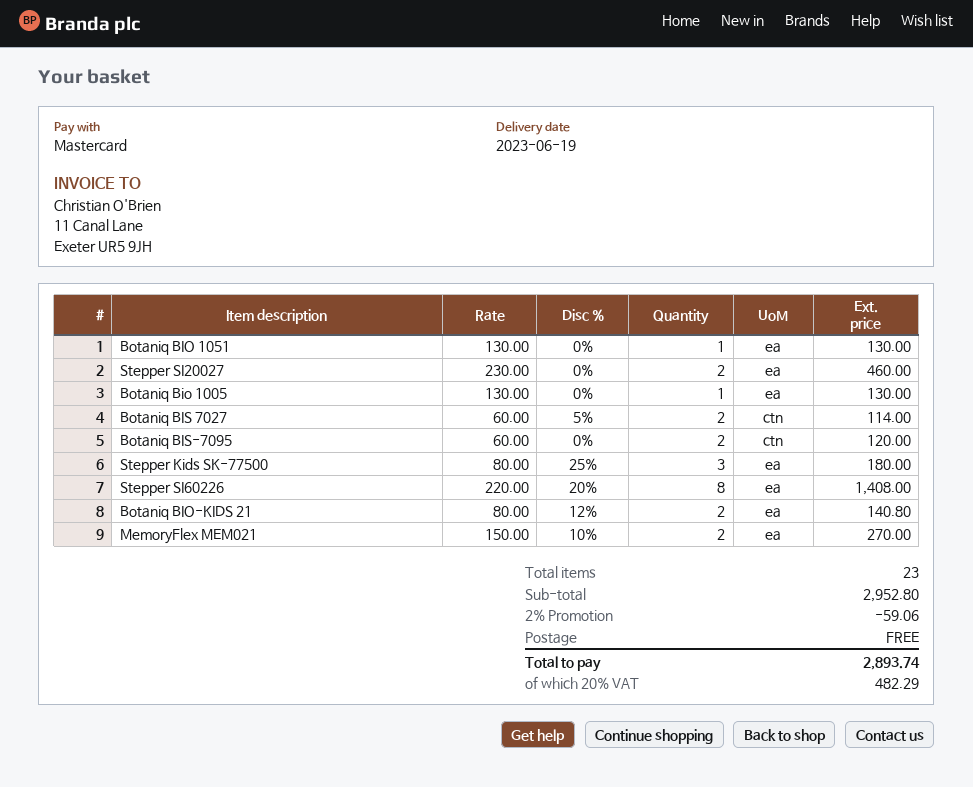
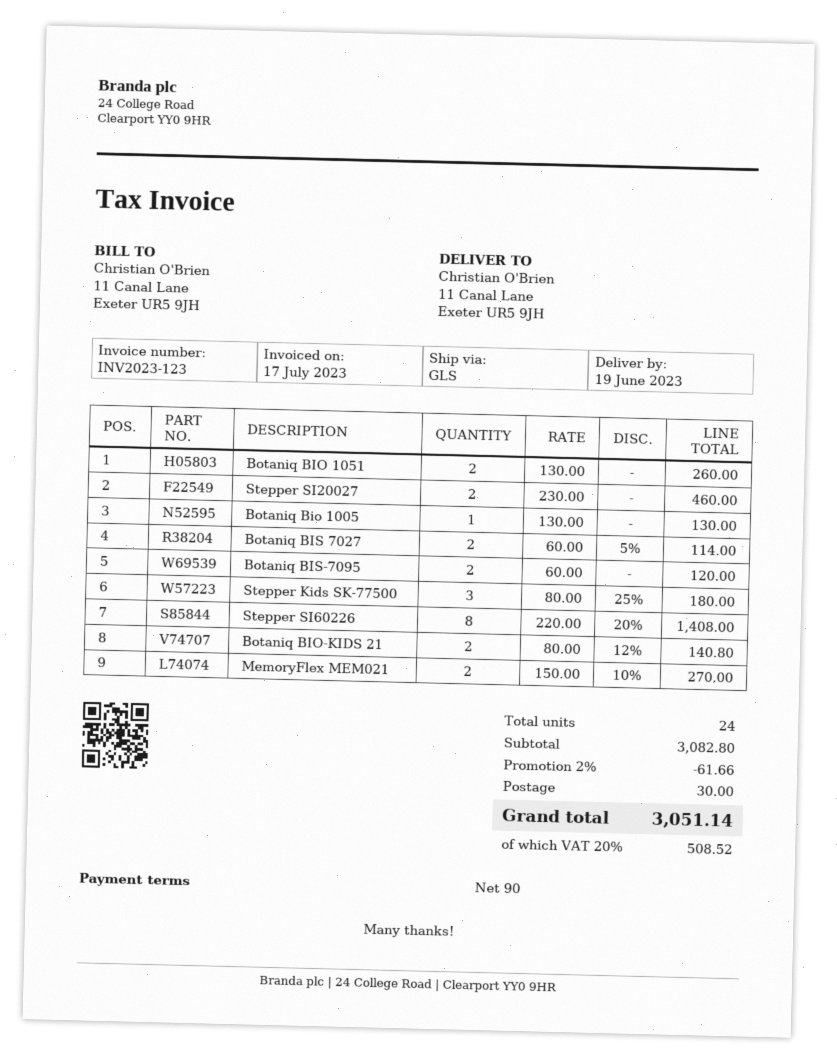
Botaniq BIO 1051: 1 x 130.00 = 130.00 -> 2 x 130.00 = 260.00
total quantity: 23 -> 24
subtotal: 2952.80 -> 3082.80
discount: 2% = 59.06 -> 2% = 61.66
shipping: 0.00 -> 30.00
tax: 20% = 482.29 -> 20% = 508.52
total: 2893.74 -> 3051.14

